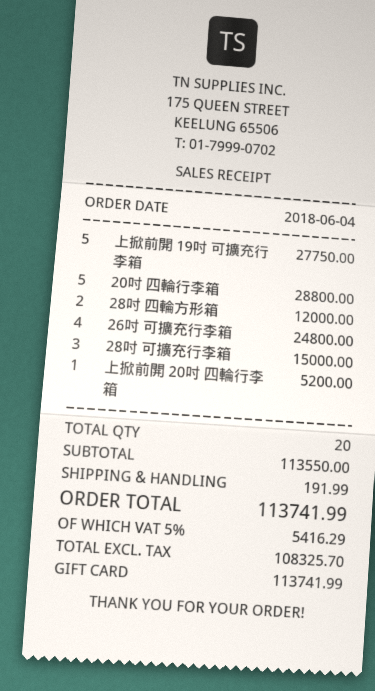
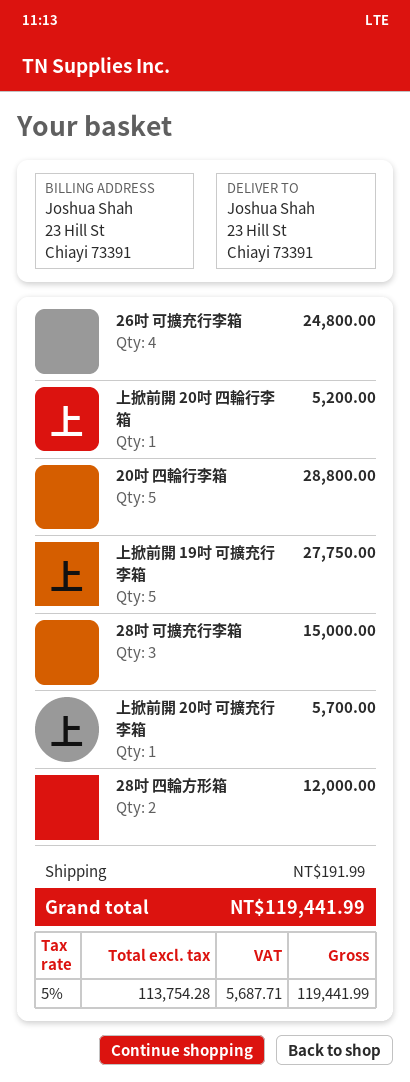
上掀前開 20吋 可擴充行李箱: none -> 1 for 5700.00
net: 108325.70 -> 113754.28
tax: 5% = 5416.29 -> 5% = 5687.71
total: 113741.99 -> 119441.99

